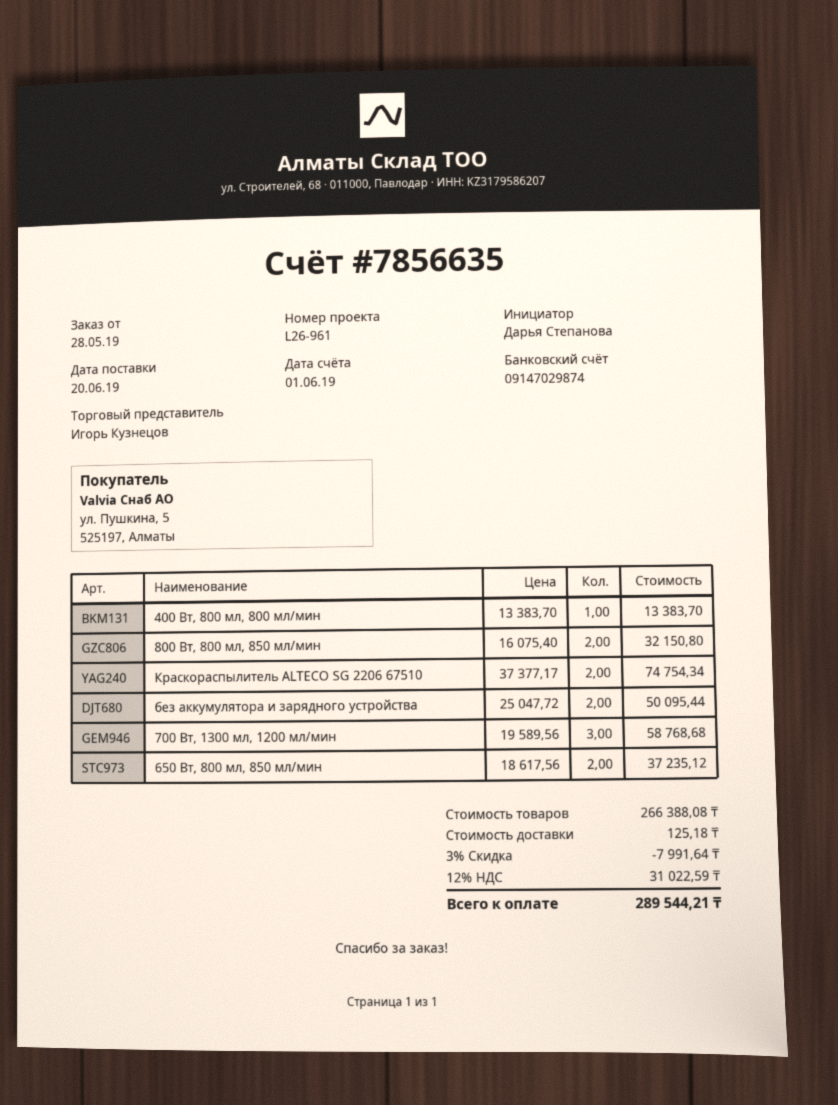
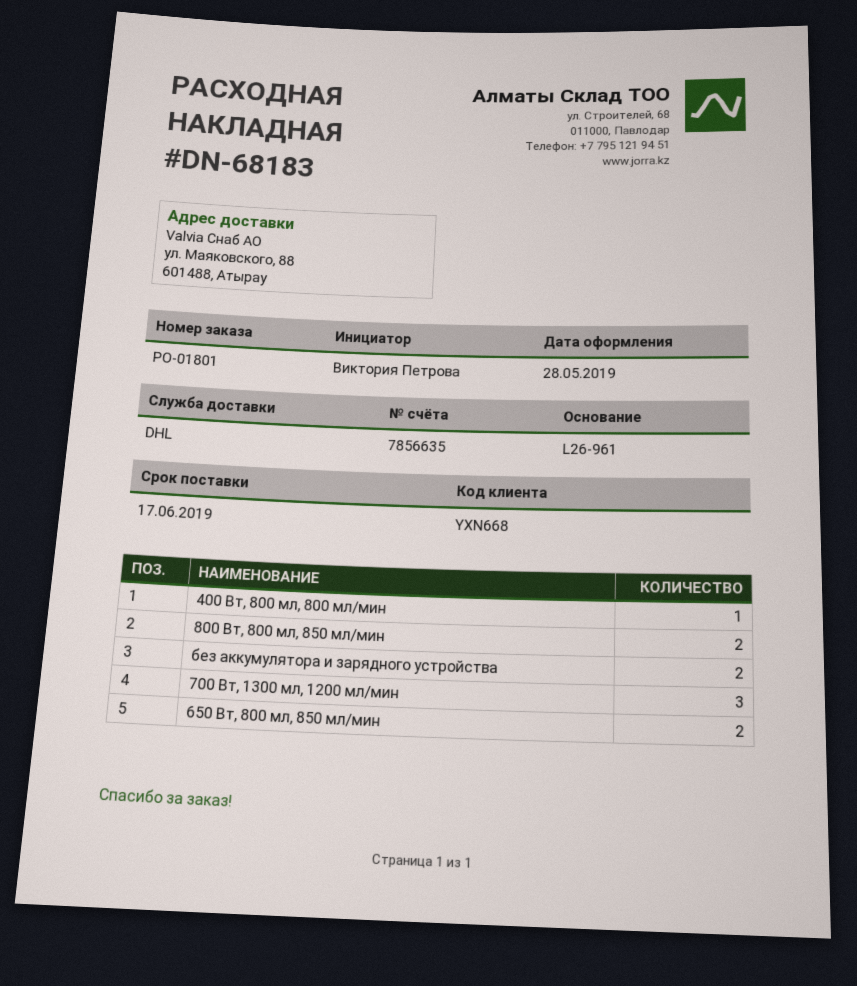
delivery date: 2019-06-20 -> 2019-06-17
ordered by: Дарья Степанова -> Виктория Петрова
Краскораспылитель ALTECO SG 2206 67510: 2 -> none

